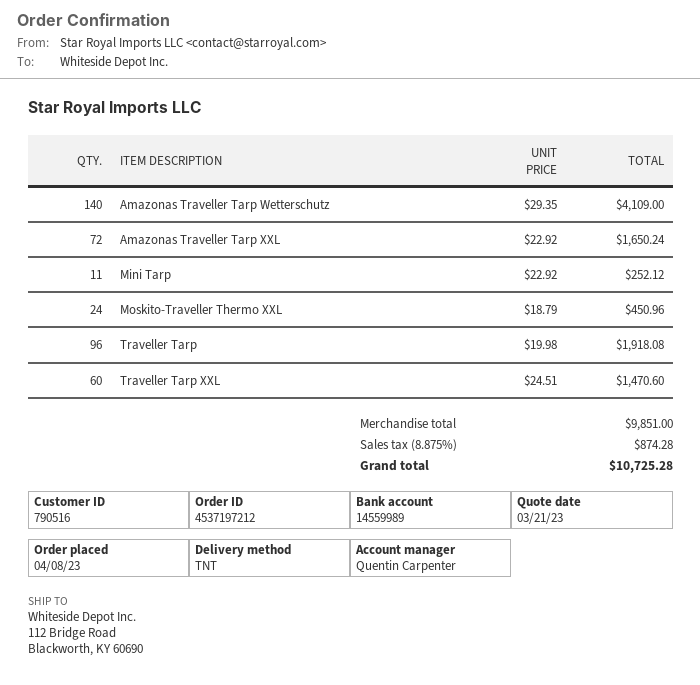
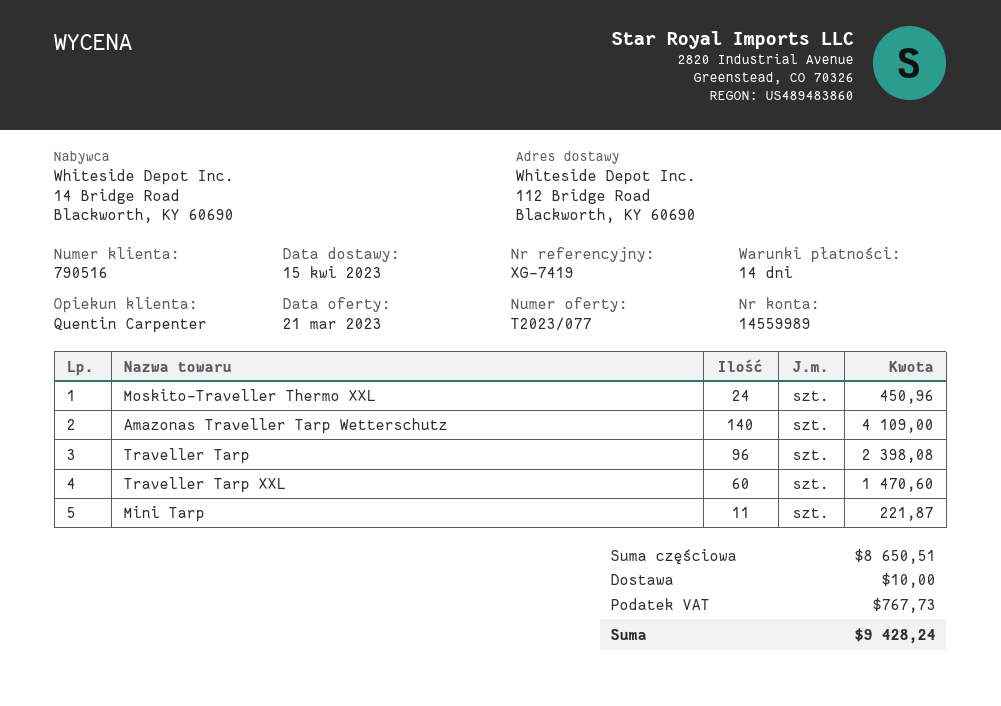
Amazonas Traveller Tarp XXL: 72 for 1650.24 -> none
Mini Tarp: 11 for 252.12 -> 11 for 221.87
Traveller Tarp: 96 for 1918.08 -> 96 for 2398.08
subtotal: 9851.00 -> 8650.51
shipping: none -> 10.00
tax: 874.28 -> 767.73
total: 10725.28 -> 9428.24

